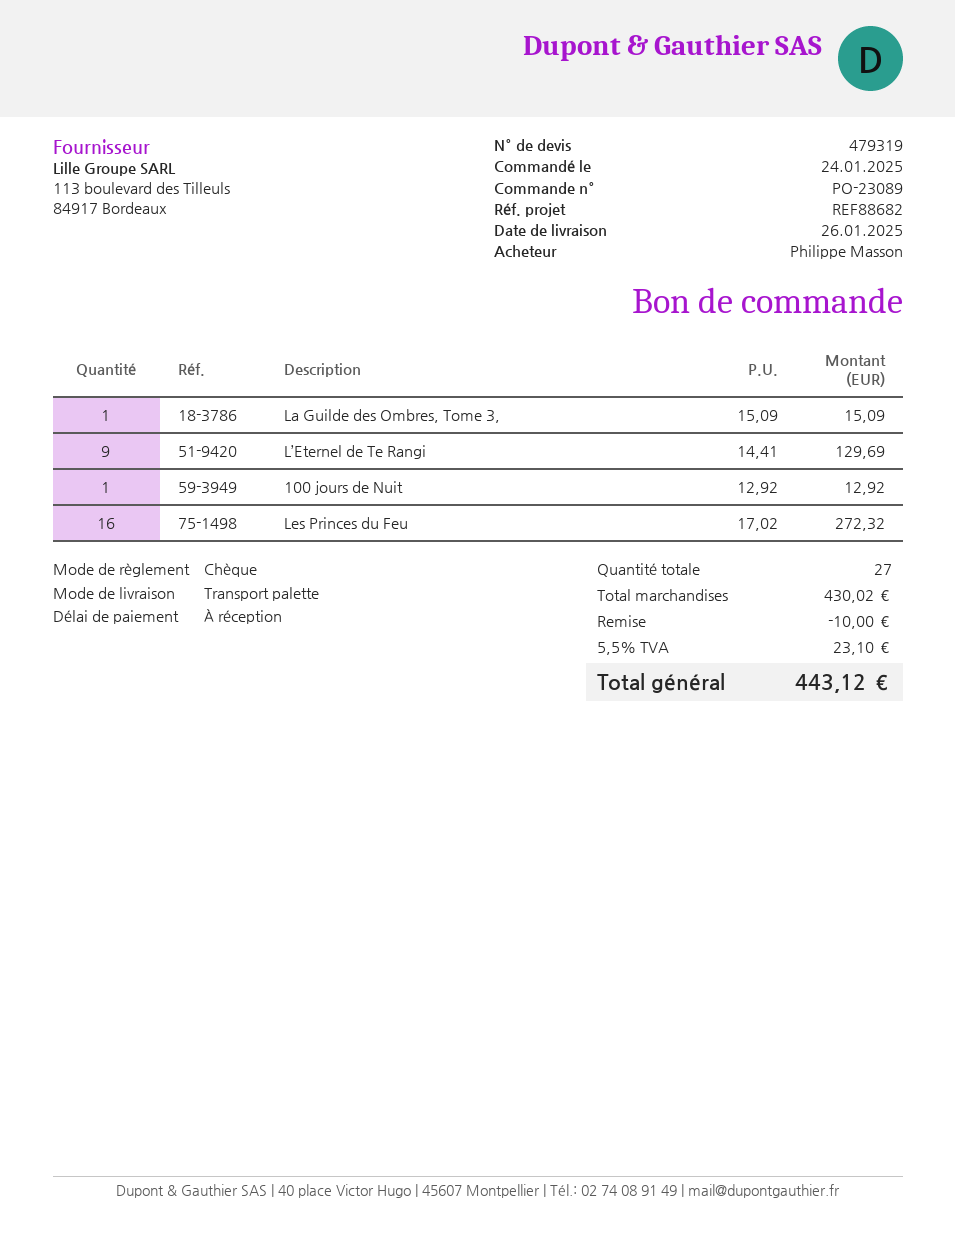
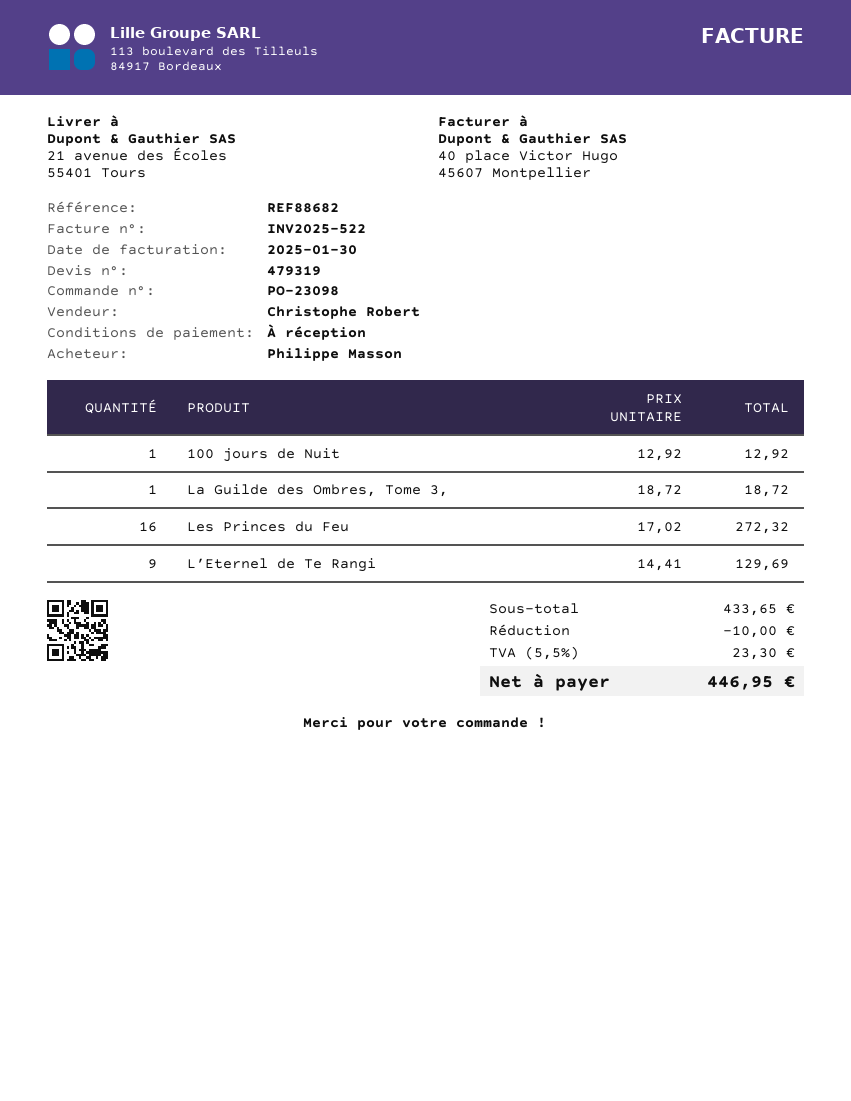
order number: PO-23089 -> PO-23098
La Guilde des Ombres, Tome 3,: 1 x 15.09 = 15.09 -> 1 x 18.72 = 18.72
subtotal: 430.02 -> 433.65
tax: 5.5% = 23.10 -> 5.5% = 23.30
total: 443.12 -> 446.95

